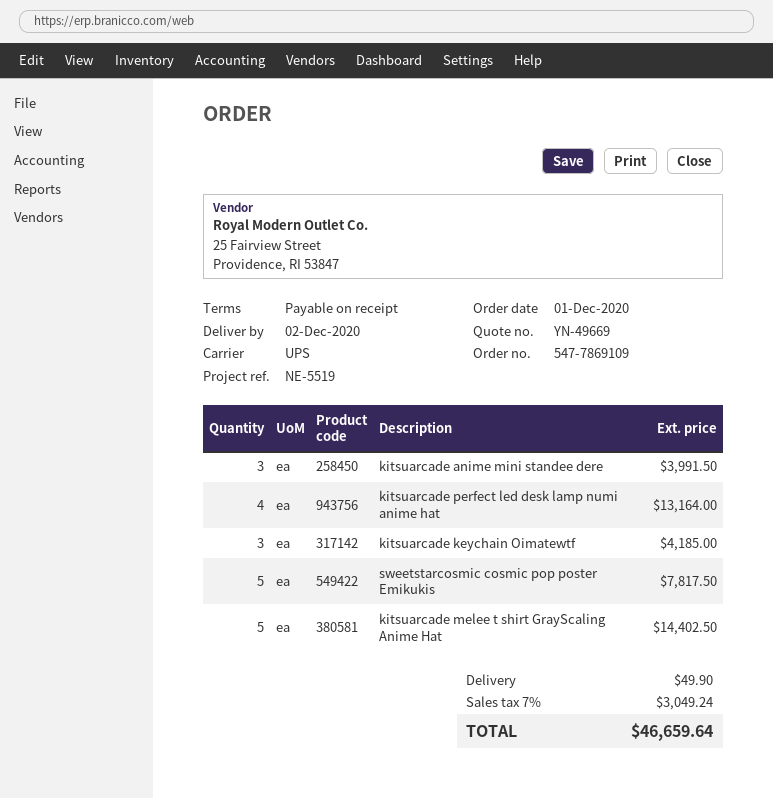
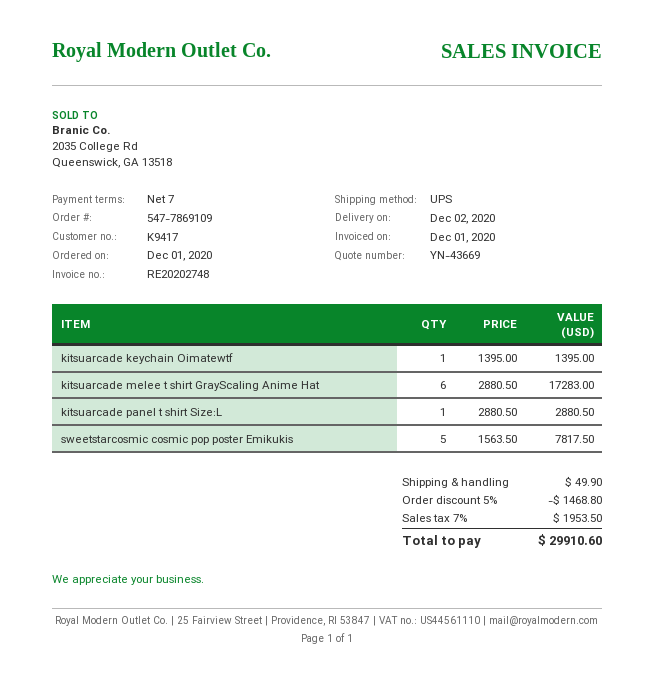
quote number: YN-49669 -> YN-43669
payment terms: on receipt -> 7 days
kitsuarcade anime mini standee dere: 3 for 3991.50 -> none
kitsuarcade perfect led desk lamp numi anime hat: 4 for 13164.00 -> none
kitsuarcade keychain Oimatewtf: 3 for 4185.00 -> 1 for 1395.00
kitsuarcade melee t shirt GrayScaling Anime Hat: 5 for 14402.50 -> 6 for 17283.00
kitsuarcade panel t shirt Size:L: none -> 1 for 2880.50
discount: none -> 5% = 1468.80
tax: 7% = 3049.24 -> 7% = 1953.50
total: 46659.64 -> 29910.60

